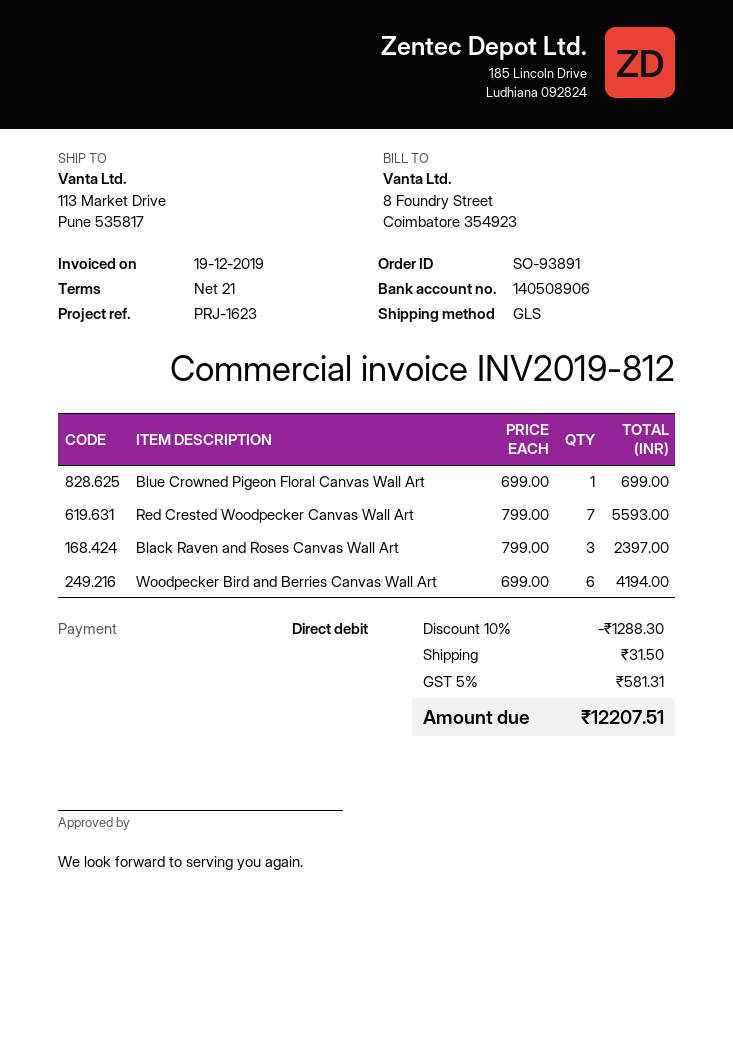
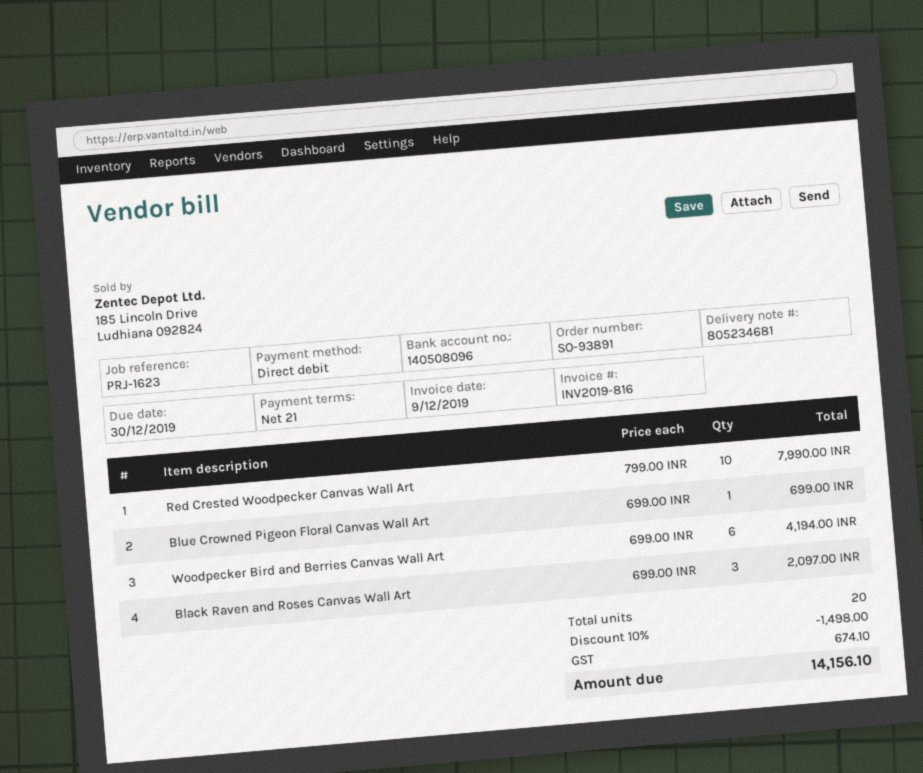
invoice number: INV2019-812 -> INV2019-816
invoice date: 2019-12-19 -> 2019-12-09
bank account: 140508906 -> 140508096
Red Crested Woodpecker Canvas Wall Art: 7 x 799.00 = 5593.00 -> 10 x 799.00 = 7990.00
Black Raven and Roses Canvas Wall Art: 3 x 799.00 = 2397.00 -> 3 x 699.00 = 2097.00
discount: 10% = 1288.30 -> 10% = 1498.00
shipping: 31.50 -> none
tax: 581.31 -> 674.10
total: 12207.51 -> 14156.10

